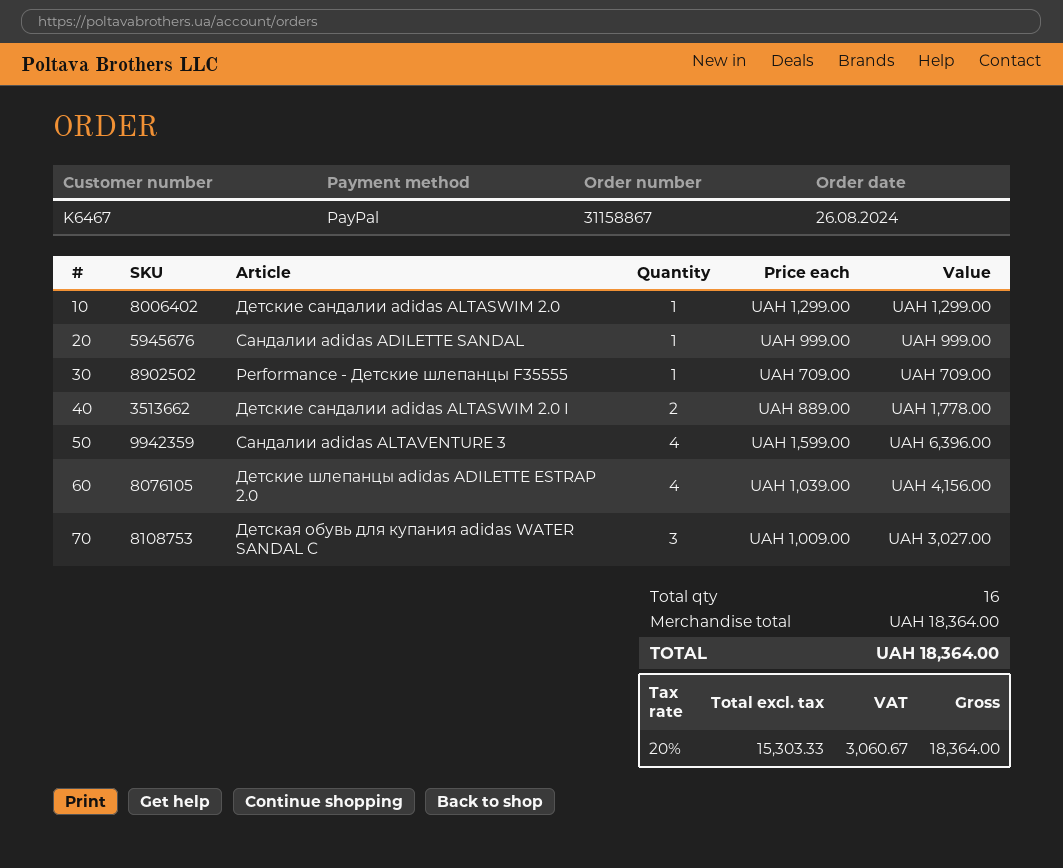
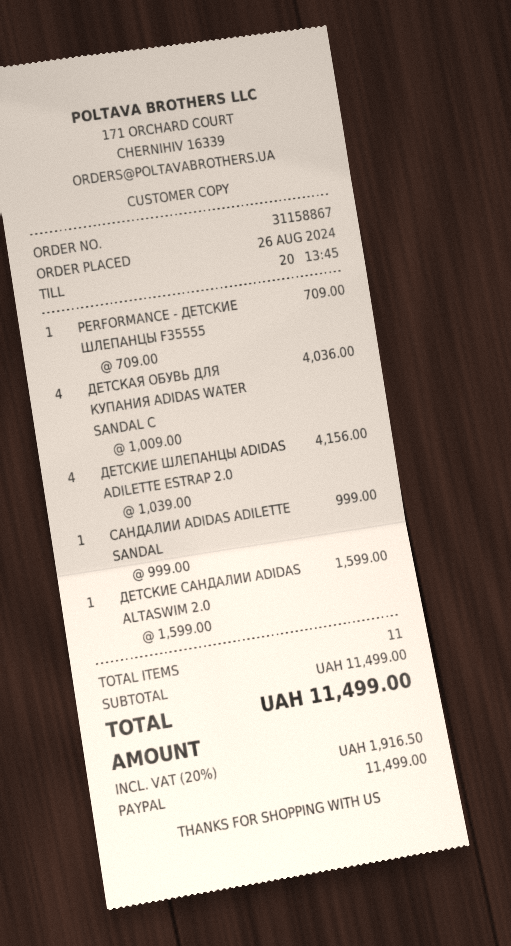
Детские сандалии adidas ALTASWIM 2.0: 1 x 1299.00 = 1299.00 -> 1 x 1599.00 = 1599.00
Детские сандалии adidas ALTASWIM 2.0 I: 2 x 889.00 = 1778.00 -> none
Сандалии adidas ALTAVENTURE 3: 4 x 1599.00 = 6396.00 -> none
Детская обувь для купания adidas WATER SANDAL C: 3 x 1009.00 = 3027.00 -> 4 x 1009.00 = 4036.00
total quantity: 16 -> 11
subtotal: 18364.00 -> 11499.00
tax: 20% = 3060.67 -> 20% = 1916.50
total: 18364.00 -> 11499.00

